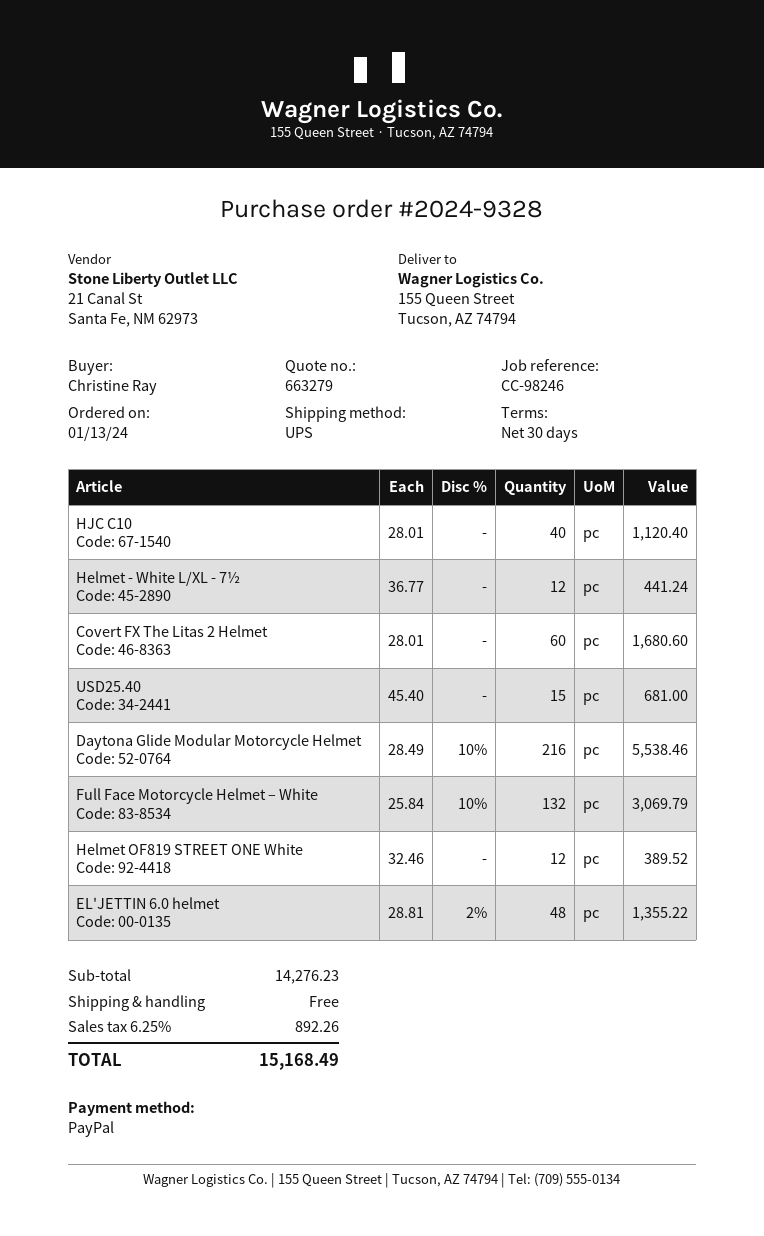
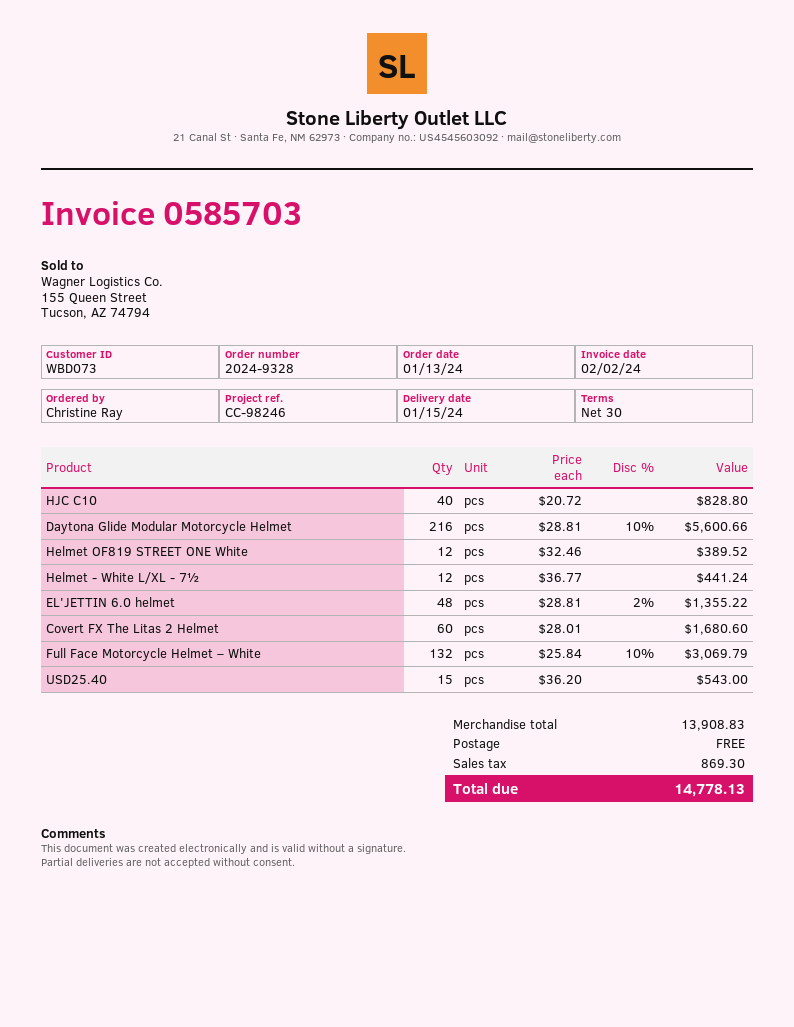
HJC C10: 40 x 28.01 = 1120.40 -> 40 x 20.72 = 828.80
USD25.40: 15 x 45.40 = 681.00 -> 15 x 36.20 = 543.00
Daytona Glide Modular Motorcycle Helmet: 216 x 28.49 - 10% = 5538.46 -> 216 x 28.81 - 10% = 5600.66
subtotal: 14276.23 -> 13908.83
tax: 892.26 -> 869.30
total: 15168.49 -> 14778.13

